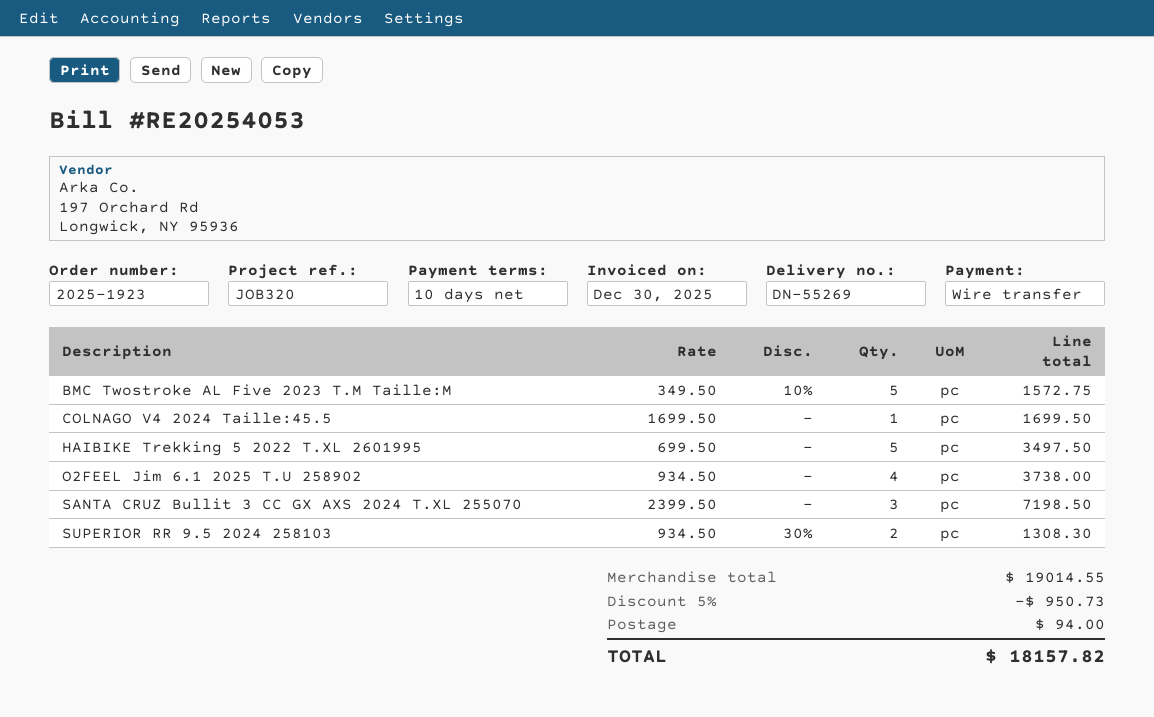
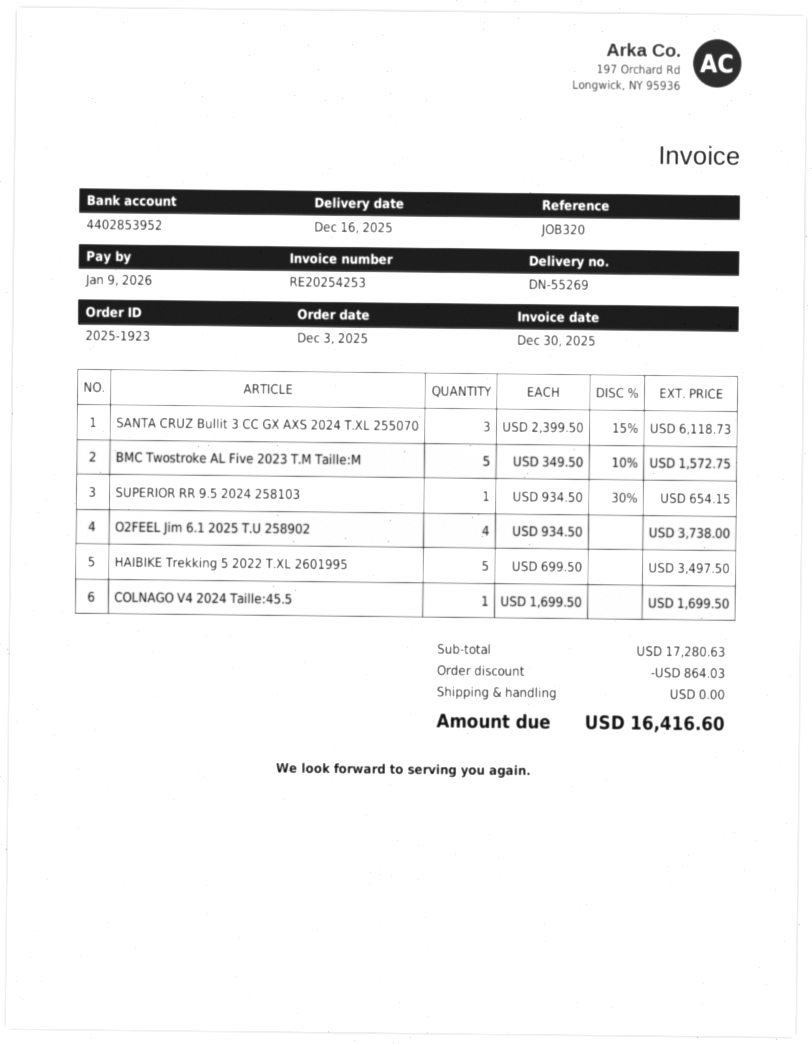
invoice number: RE20254053 -> RE20254253
SANTA CRUZ Bullit 3 CC GX AXS 2024 T.XL 255070: 3 x 2399.50 = 7198.50 -> 3 x 2399.50 - 15% = 6118.73
SUPERIOR RR 9.5 2024 258103: 2 x 934.50 - 30% = 1308.30 -> 1 x 934.50 - 30% = 654.15
subtotal: 19014.55 -> 17280.63
discount: 950.73 -> 864.03
shipping: 94.00 -> 0.00
total: 18157.82 -> 16416.60

